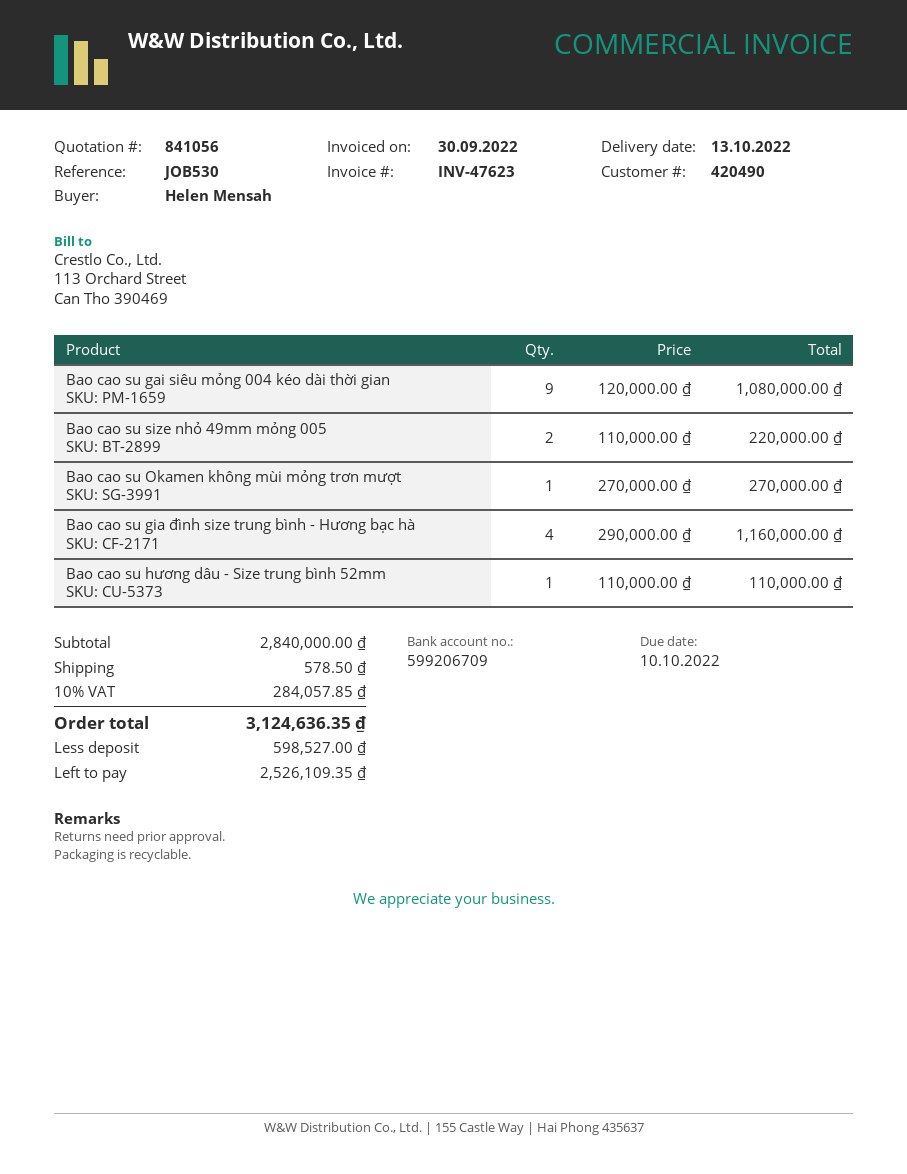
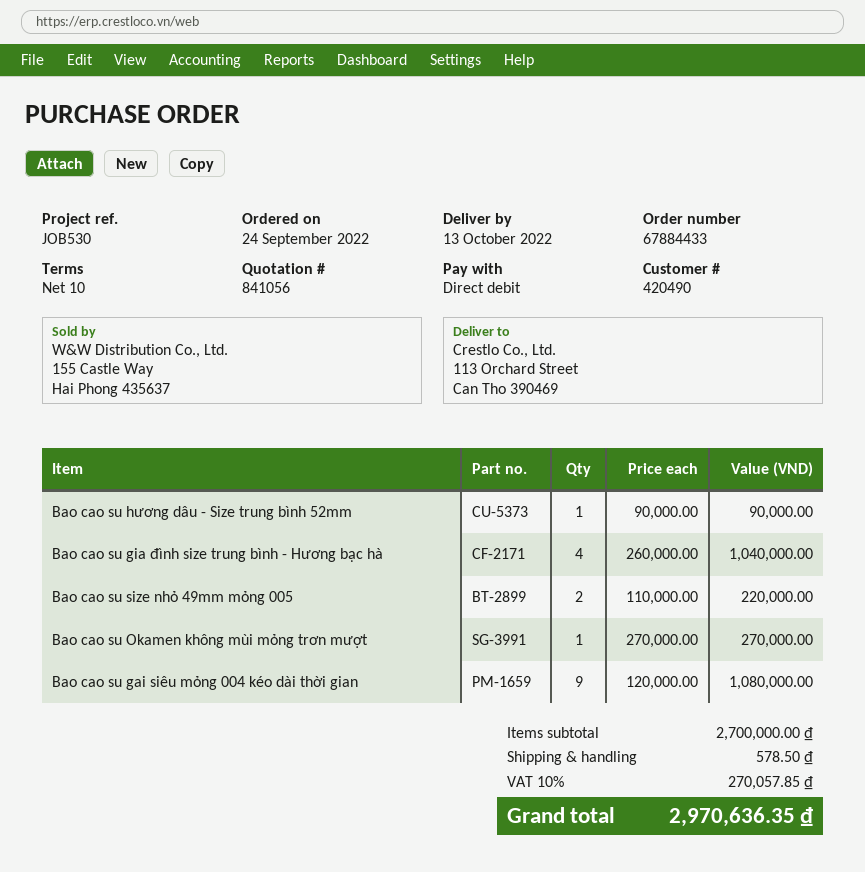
Bao cao su gia đình size trung bình - Hương bạc hà: 4 x 290000.00 = 1160000.00 -> 4 x 260000.00 = 1040000.00
Bao cao su hương dâu - Size trung bình 52mm: 1 x 110000.00 = 110000.00 -> 1 x 90000.00 = 90000.00
subtotal: 2840000.00 -> 2700000.00
tax: 10% = 284057.85 -> 10% = 270057.85
total: 3124636.35 -> 2970636.35

